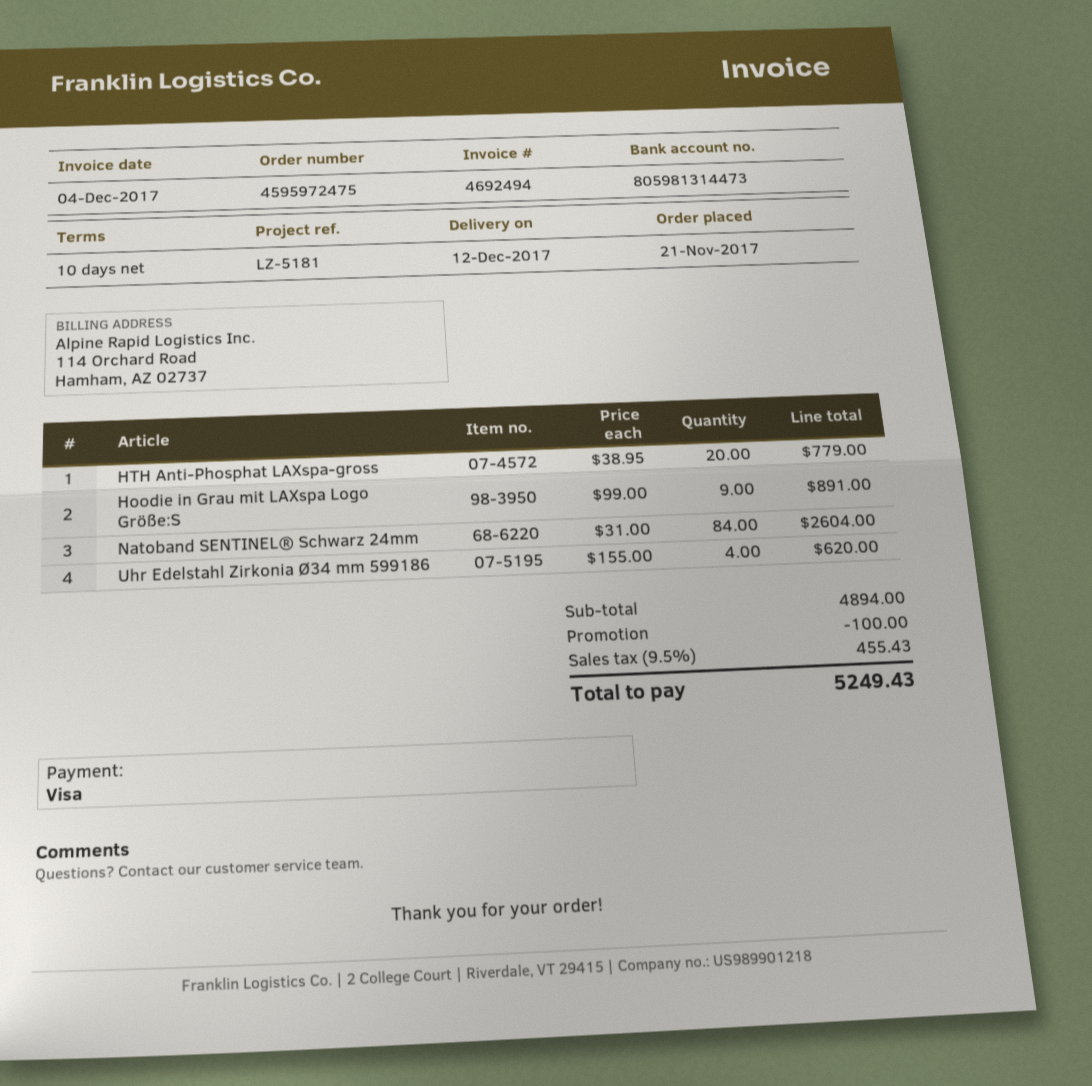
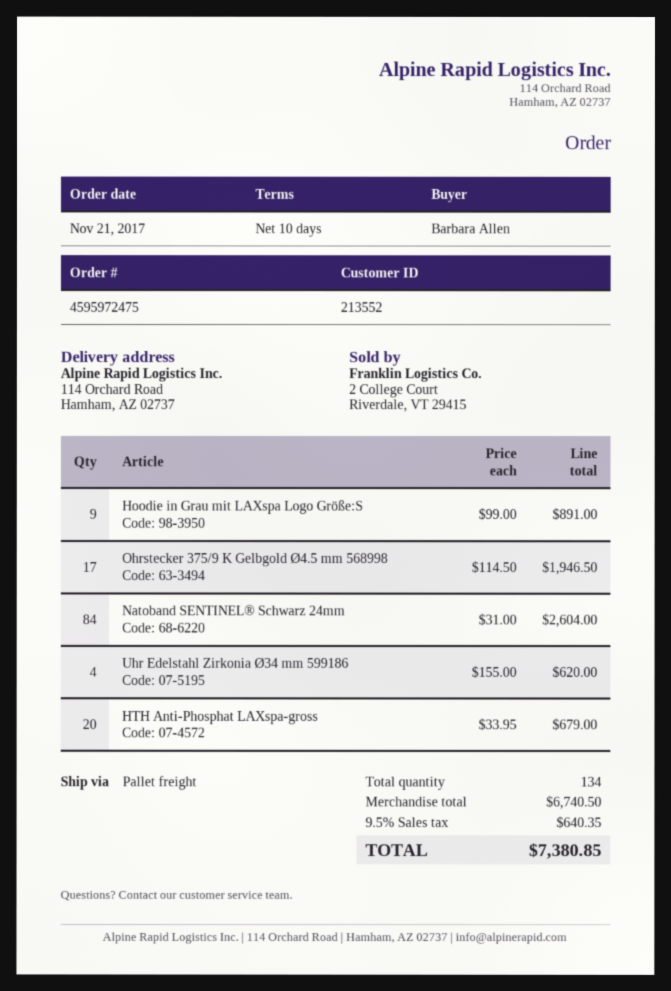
HTH Anti-Phosphat LAXspa-gross: 20 x 38.95 = 779.00 -> 20 x 33.95 = 679.00
Ohrstecker 375/9 K Gelbgold Ø4.5 mm 568998: none -> 17 x 114.50 = 1946.50
subtotal: 4894.00 -> 6740.50
discount: 100.00 -> none
tax: 9.5% = 455.43 -> 9.5% = 640.35
total: 5249.43 -> 7380.85

